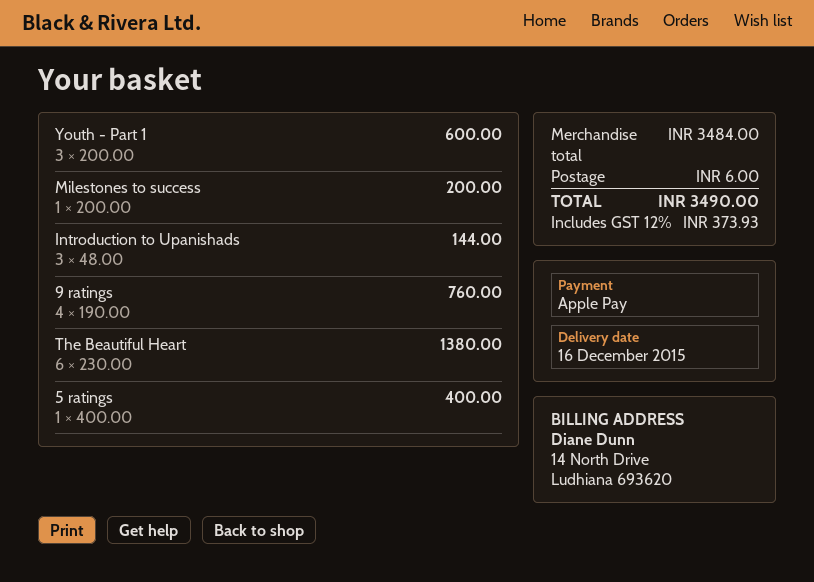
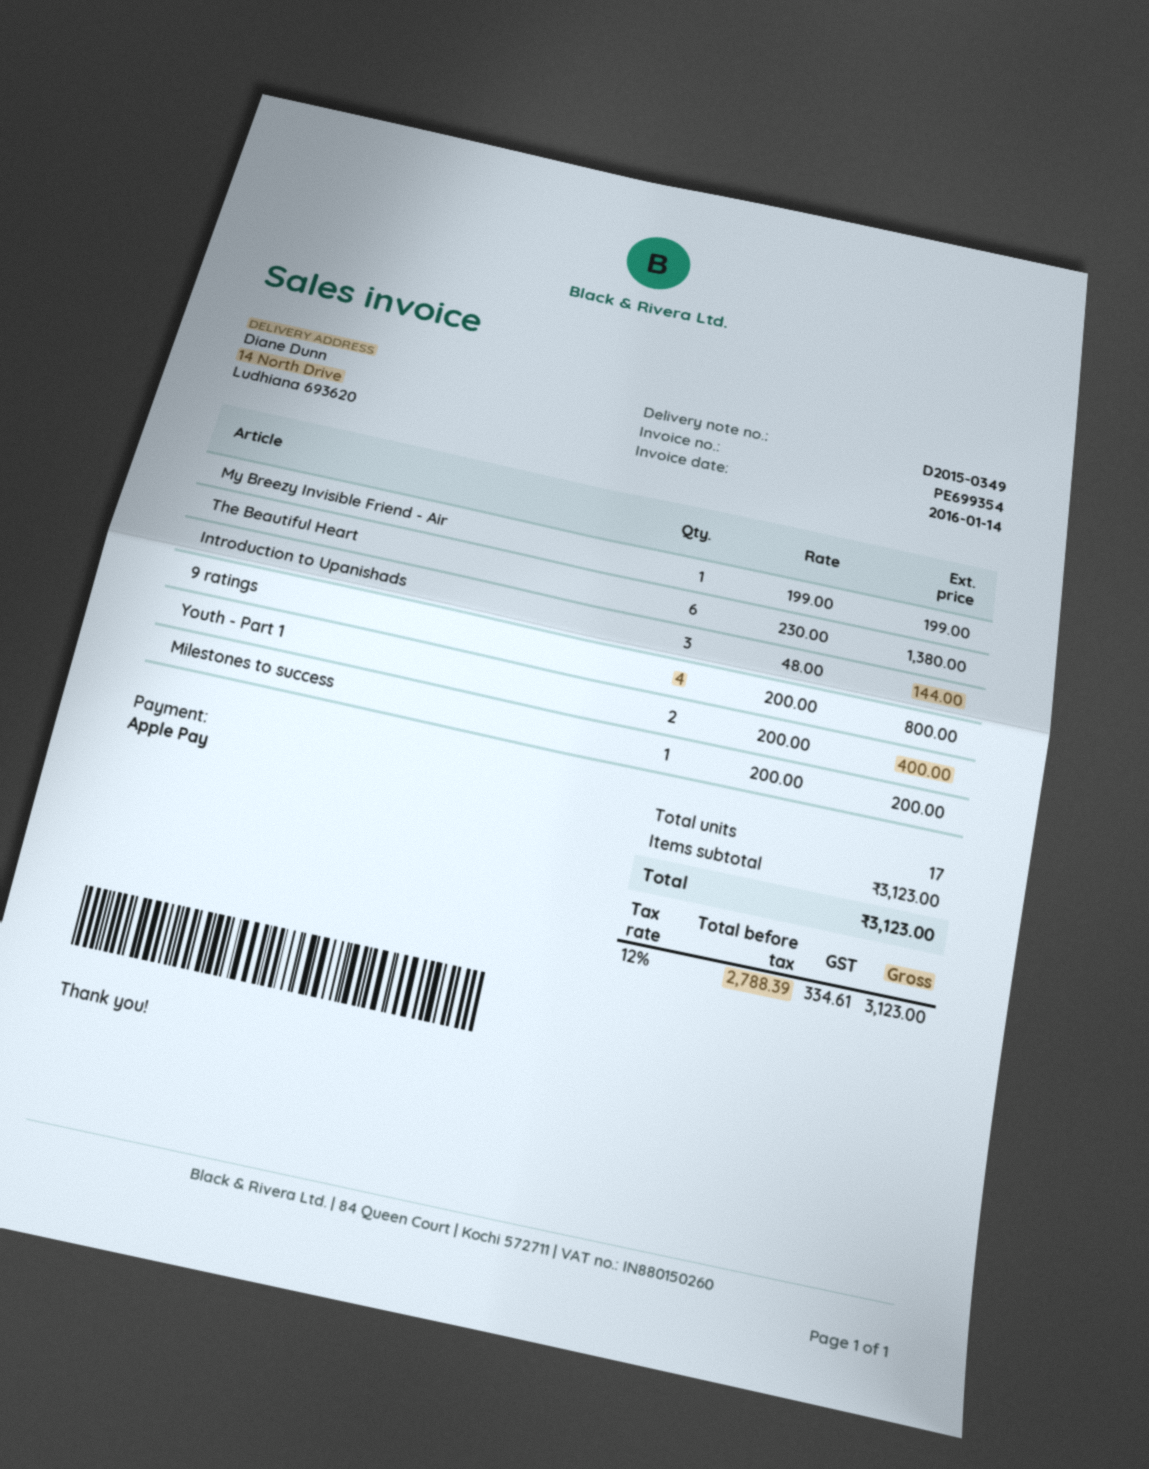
Youth - Part 1: 3 x 200.00 = 600.00 -> 2 x 200.00 = 400.00
9 ratings: 4 x 190.00 = 760.00 -> 4 x 200.00 = 800.00
5 ratings: 1 x 400.00 = 400.00 -> none
My Breezy Invisible Friend - Air: none -> 1 x 199.00 = 199.00
subtotal: 3484.00 -> 3123.00
shipping: 6.00 -> none
tax: 12% = 373.93 -> 12% = 334.61
total: 3490.00 -> 3123.00

